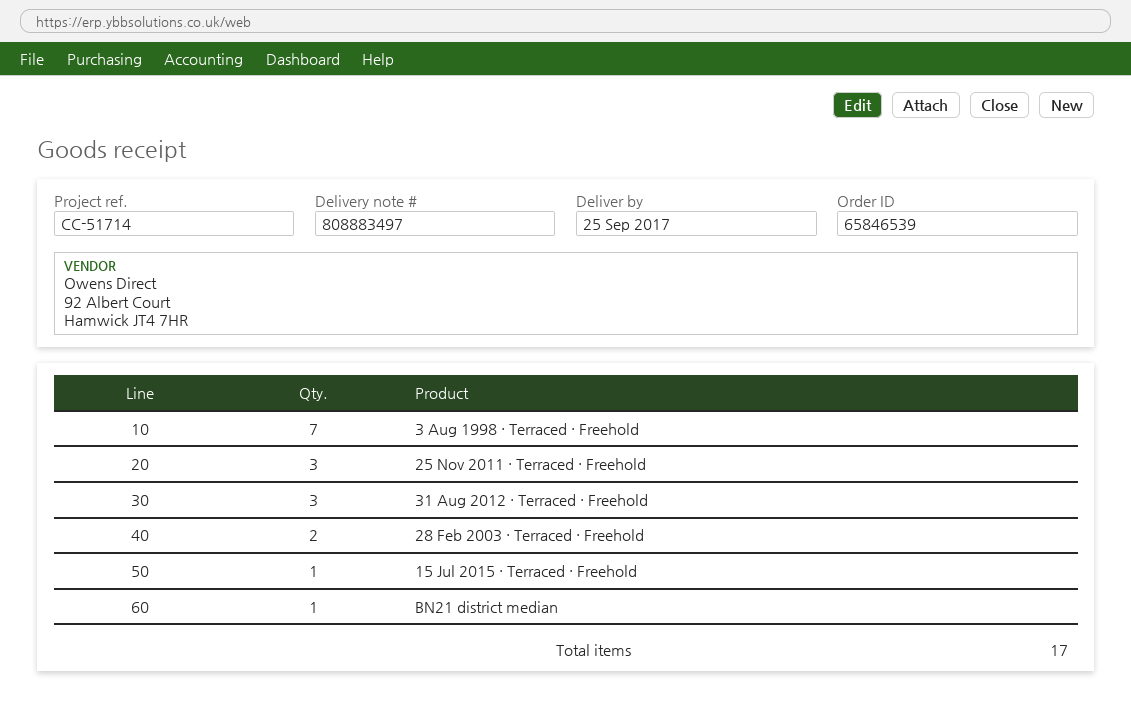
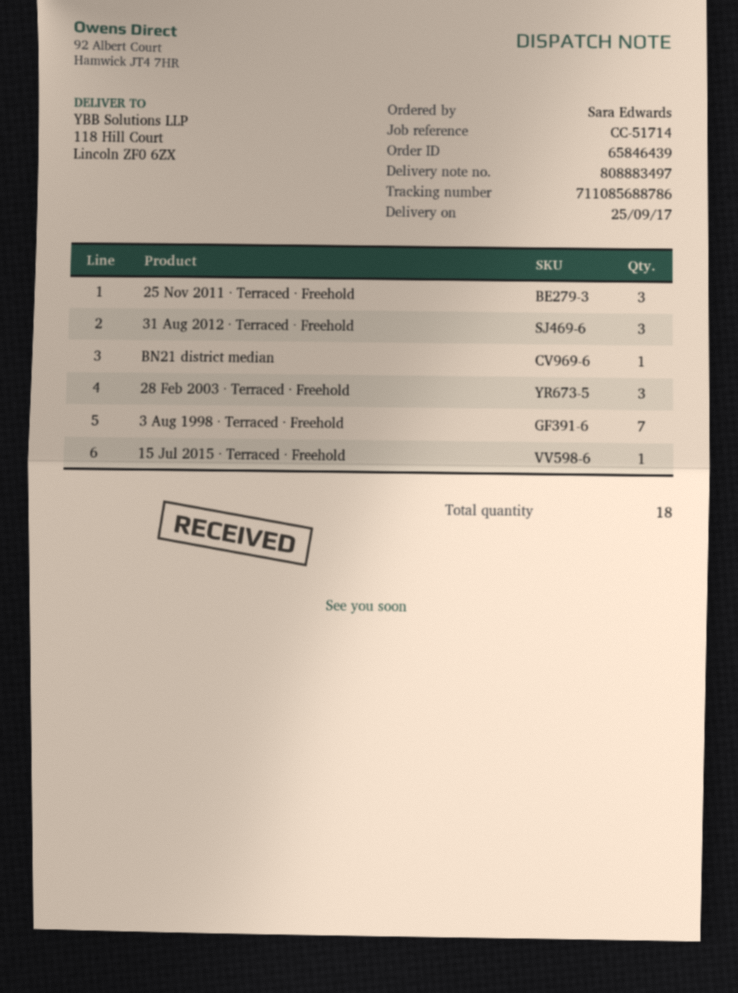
order number: 65846539 -> 65846439
28 Feb 2003 · Terraced · Freehold: 2 -> 3
total quantity: 17 -> 18

